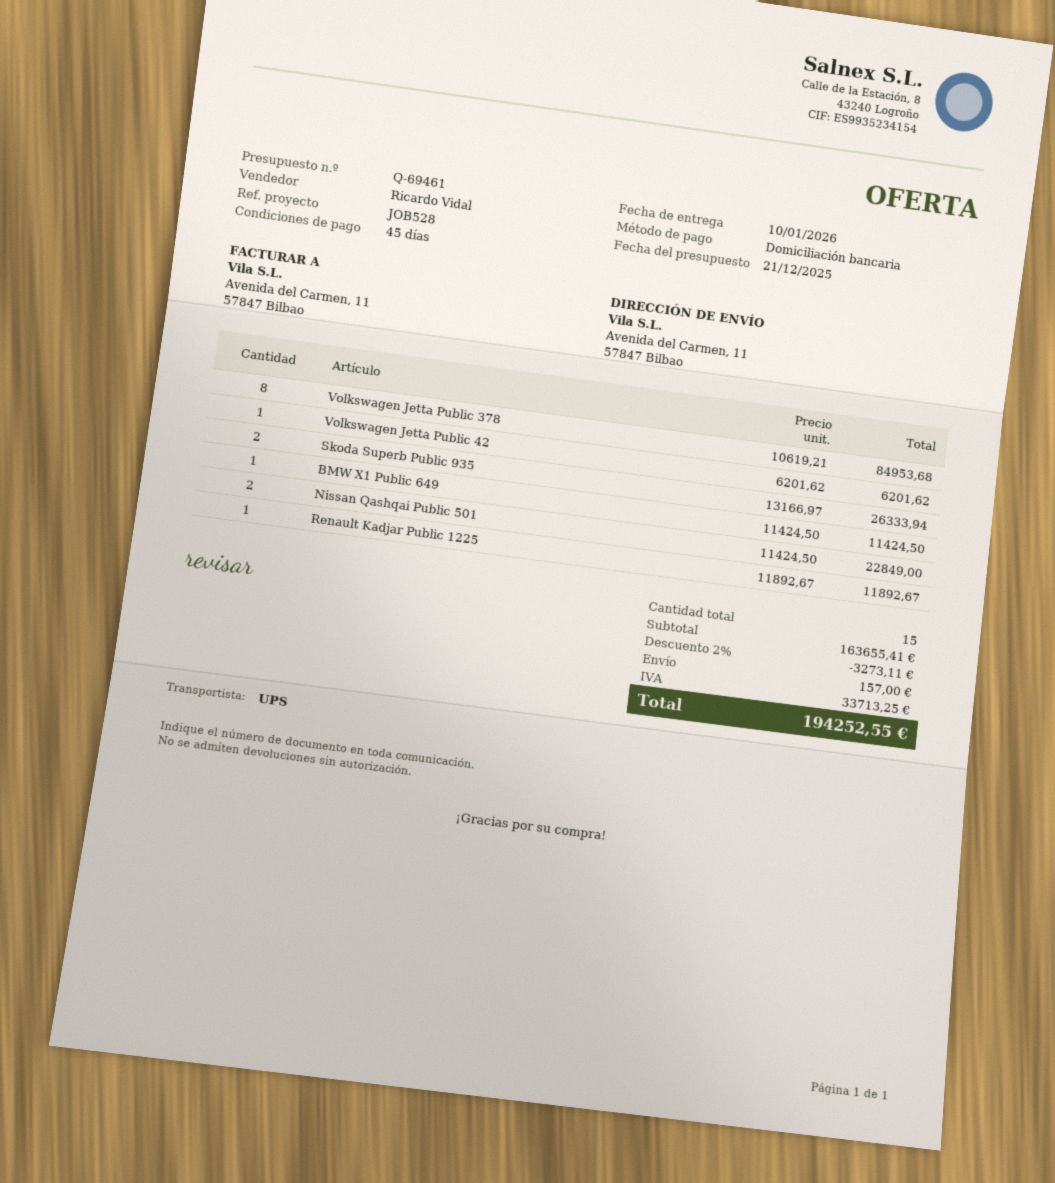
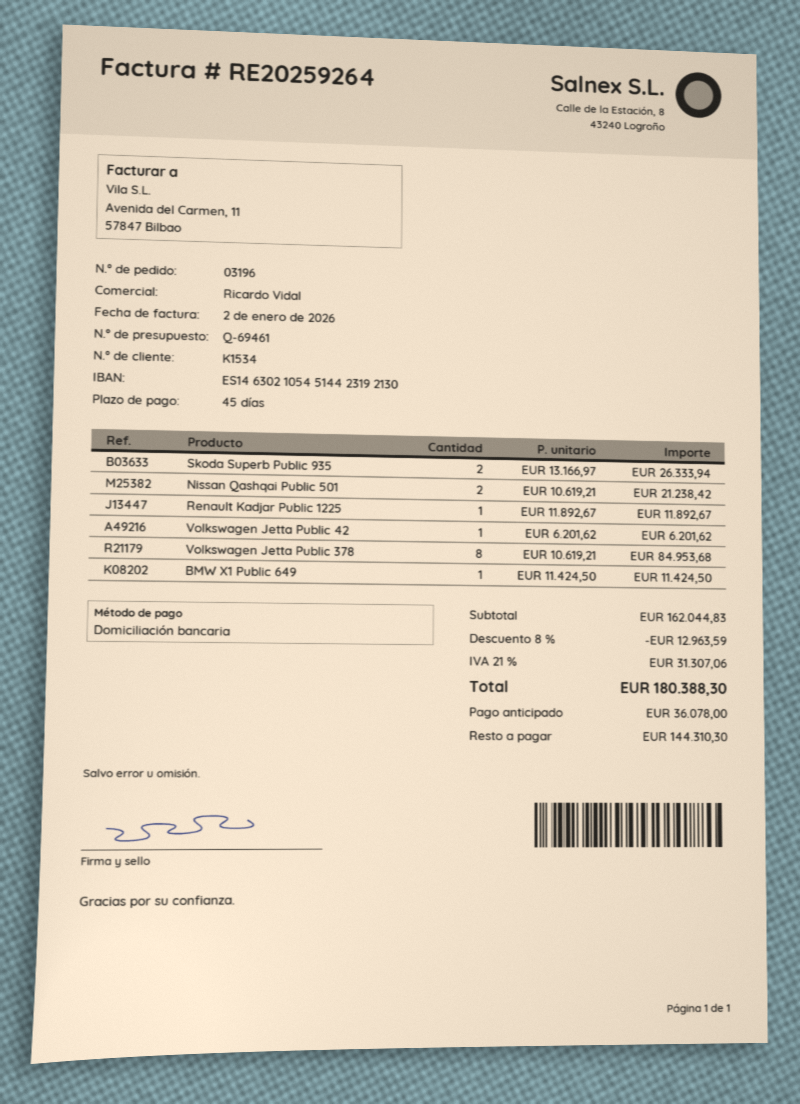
Nissan Qashqai Public 501: 2 x 11424.50 = 22849.00 -> 2 x 10619.21 = 21238.42
subtotal: 163655.41 -> 162044.83
discount: 2% = 3273.11 -> 8% = 12963.59
shipping: 157.00 -> none
tax: 33713.25 -> 31307.06
total: 194252.55 -> 180388.30

